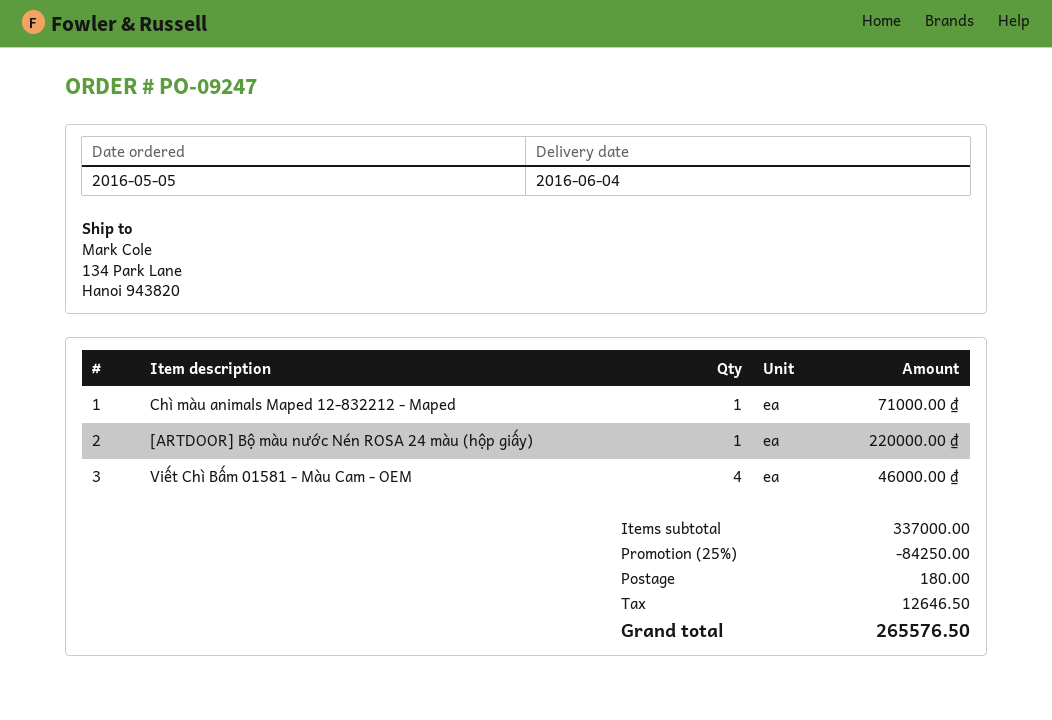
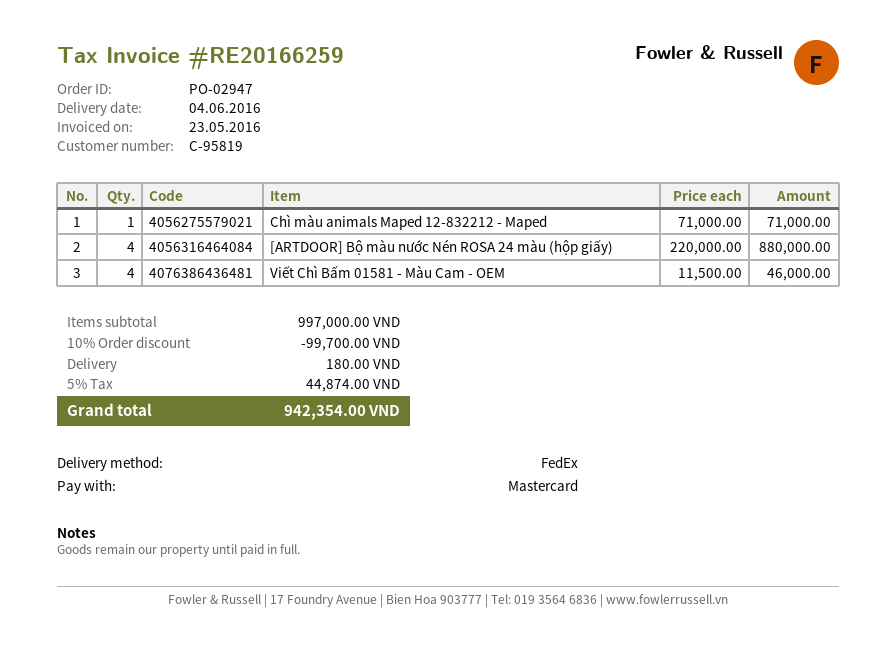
order number: PO-09247 -> PO-02947
[ARTDOOR] Bộ màu nước Nén ROSA 24 màu (hộp giấy): 1 for 220000.00 -> 4 for 880000.00
subtotal: 337000.00 -> 997000.00
discount: 25% = 84250.00 -> 10% = 99700.00
tax: 12646.50 -> 44874.00
total: 265576.50 -> 942354.00

